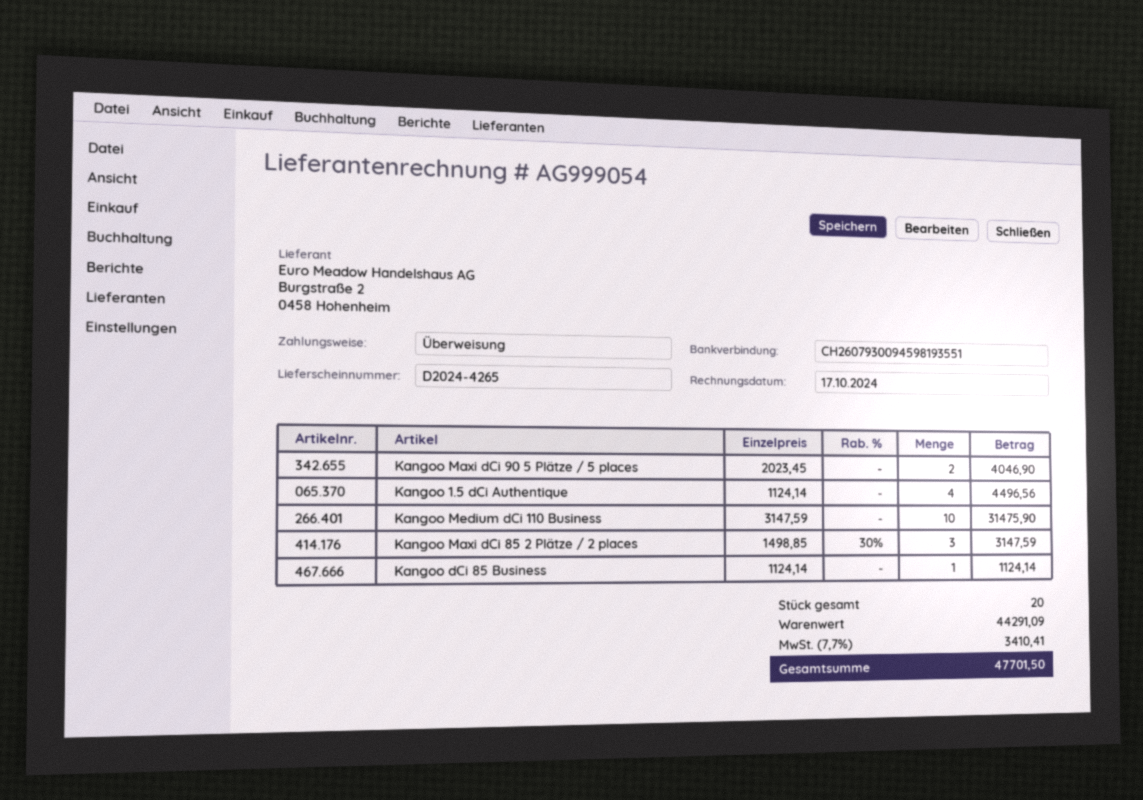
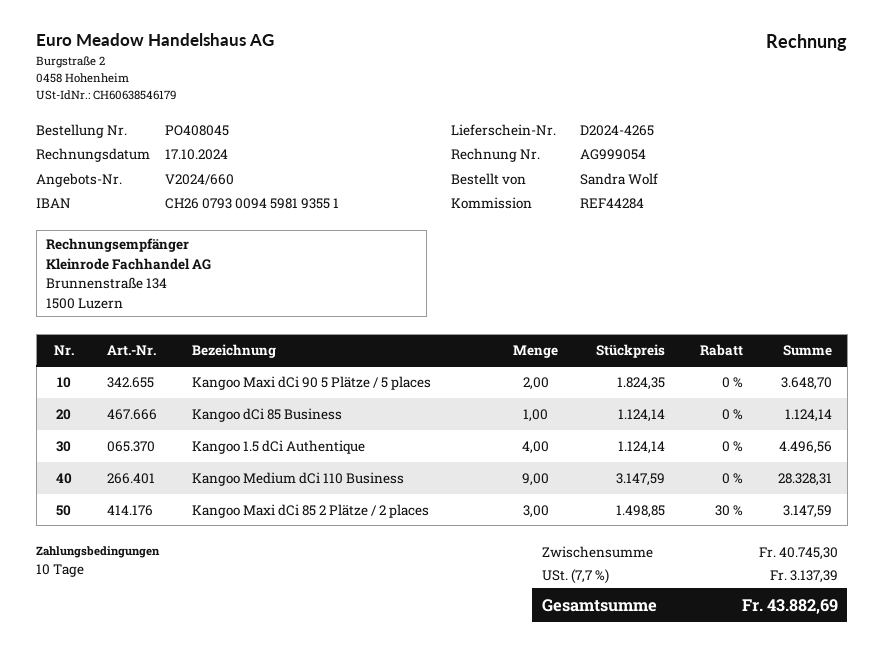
Kangoo Maxi dCi 90 5 Plätze / 5 places: 2 x 2023.45 = 4046.90 -> 2 x 1824.35 = 3648.70
Kangoo Medium dCi 110 Business: 10 x 3147.59 = 31475.90 -> 9 x 3147.59 = 28328.31
subtotal: 44291.09 -> 40745.30
tax: 7.7% = 3410.41 -> 7.7% = 3137.39
total: 47701.50 -> 43882.69

